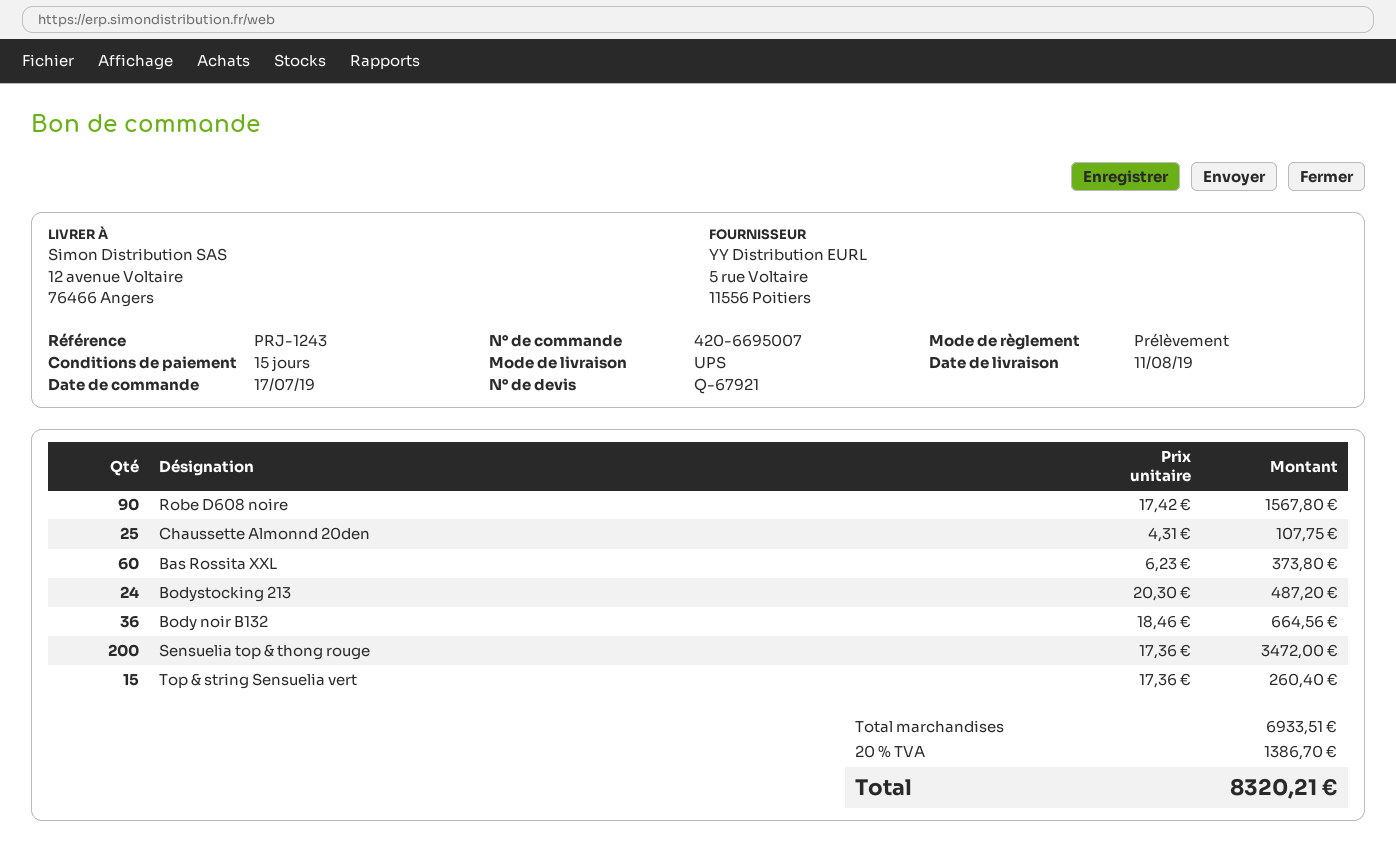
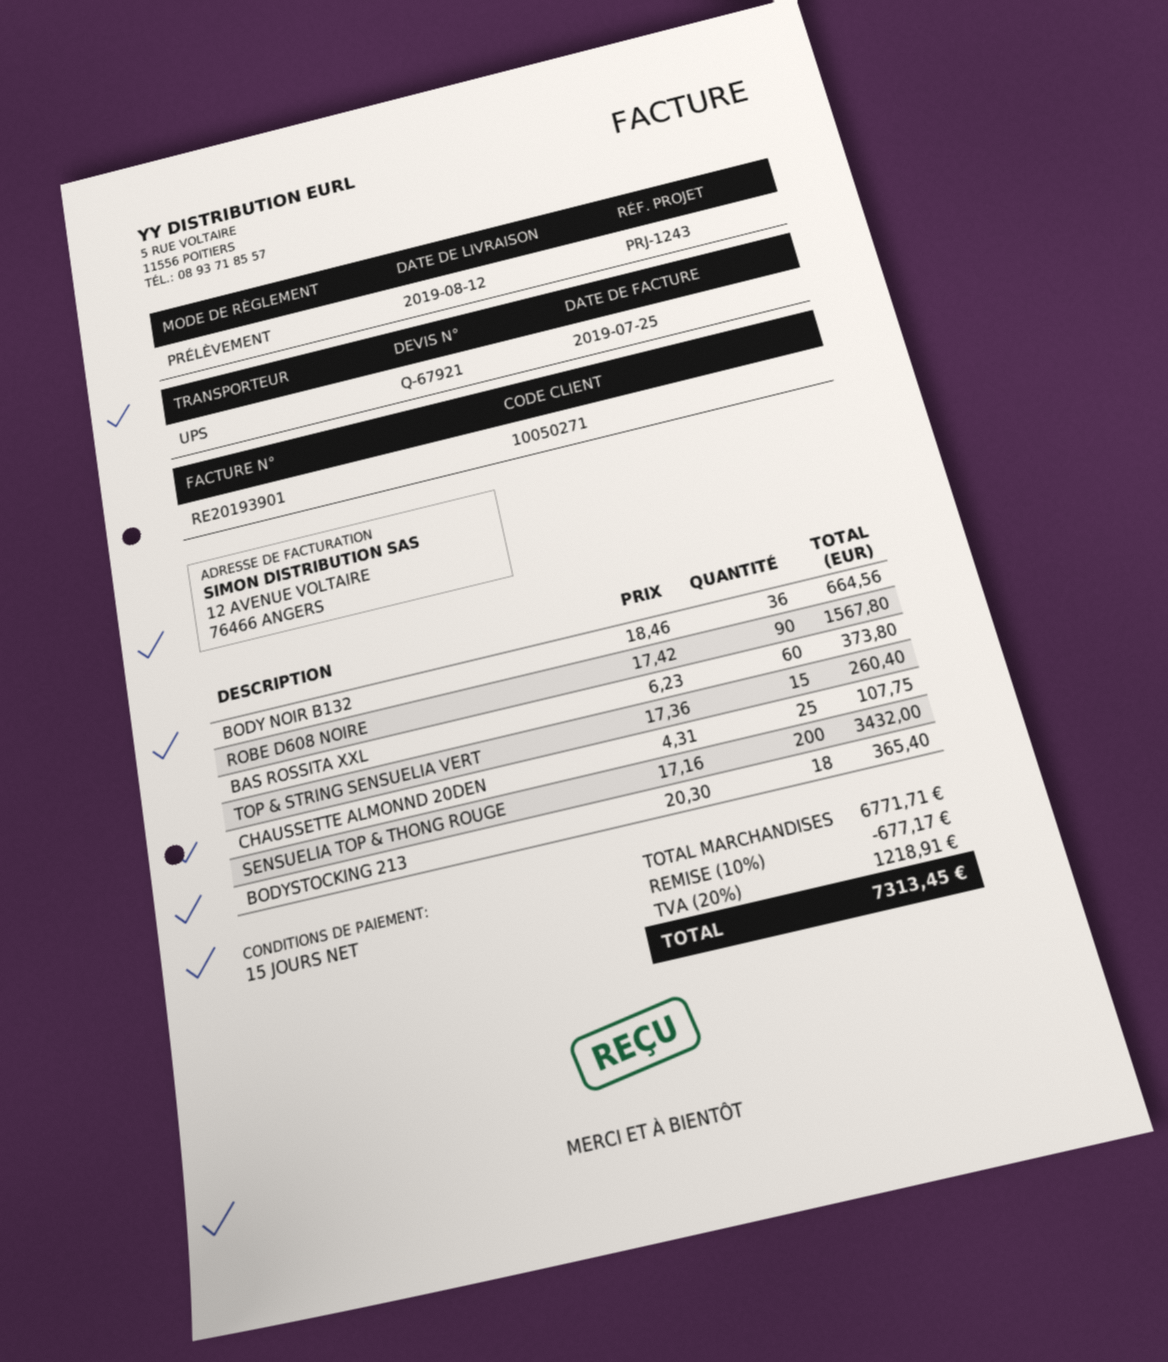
delivery date: 2019-08-11 -> 2019-08-12
Bodystocking 213: 24 x 20.30 = 487.20 -> 18 x 20.30 = 365.40
Sensuelia top & thong rouge: 200 x 17.36 = 3472.00 -> 200 x 17.16 = 3432.00
subtotal: 6933.51 -> 6771.71
discount: none -> 10% = 677.17
tax: 20% = 1386.70 -> 20% = 1218.91
total: 8320.21 -> 7313.45

